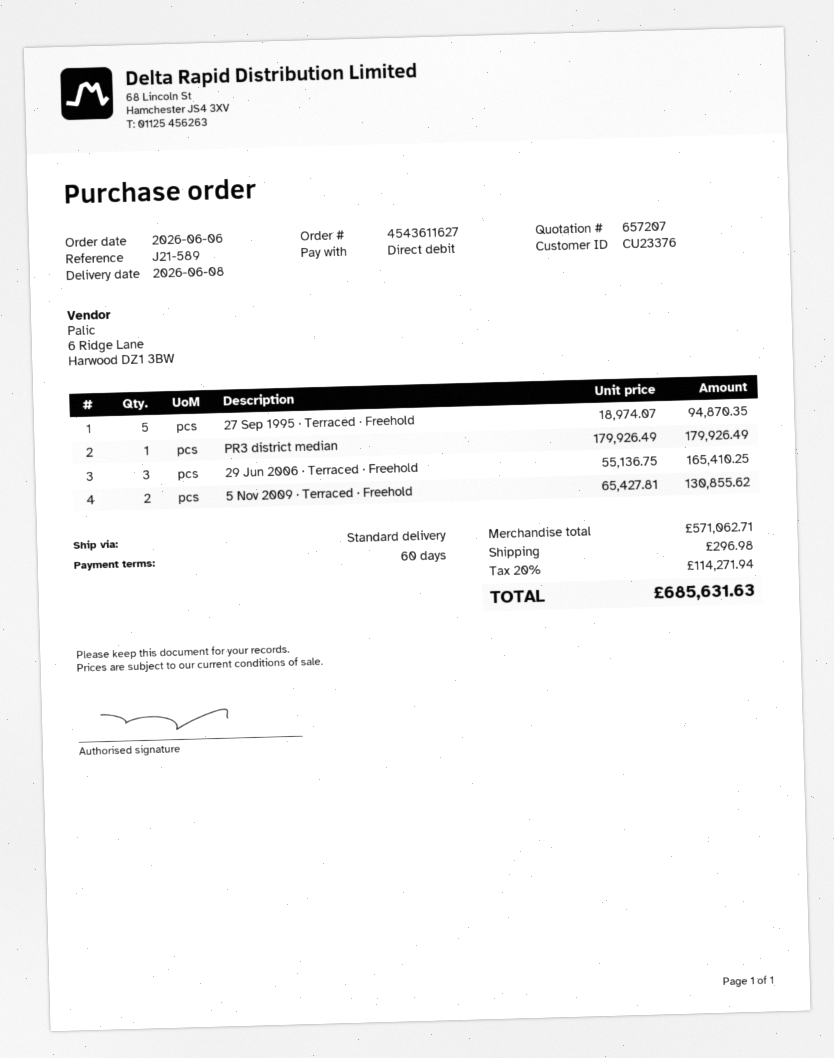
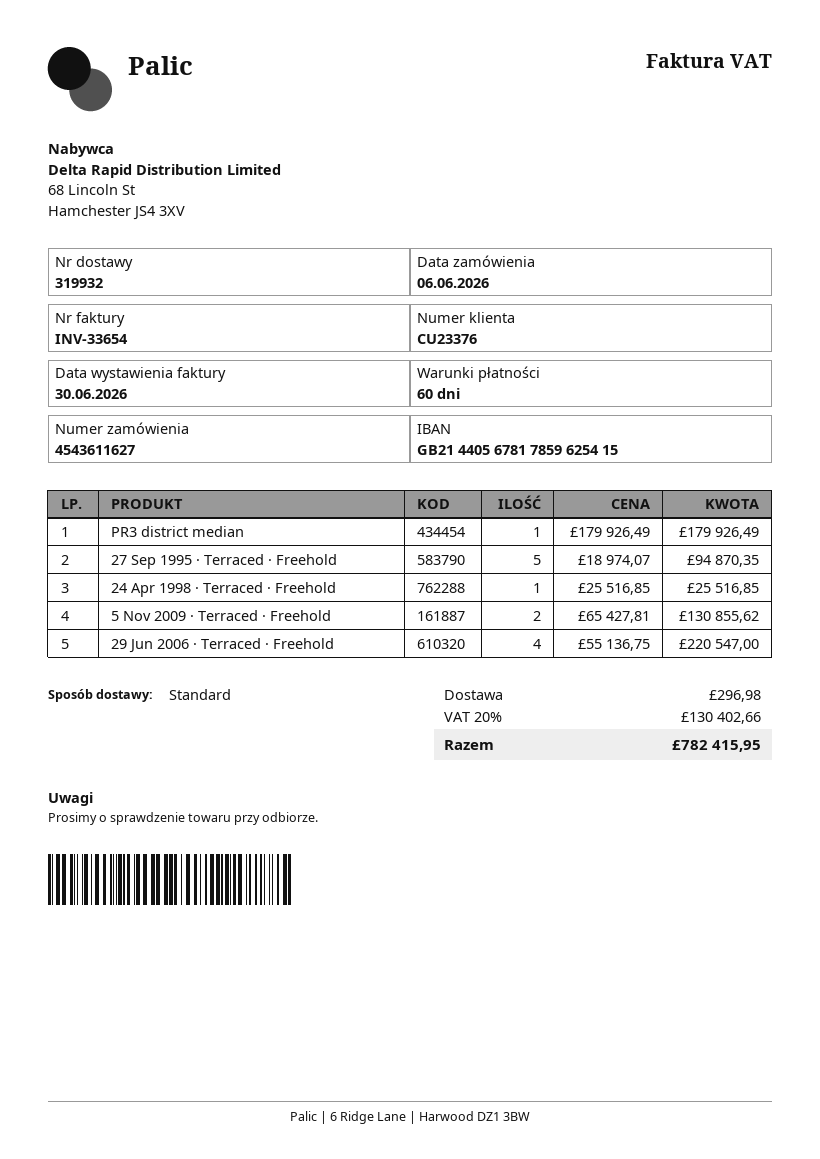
29 Jun 2006 · Terraced · Freehold: 3 x 55136.75 = 165410.25 -> 4 x 55136.75 = 220547.00
24 Apr 1998 · Terraced · Freehold: none -> 1 x 25516.85 = 25516.85
tax: 20% = 114271.94 -> 20% = 130402.66
total: 685631.63 -> 782415.95

